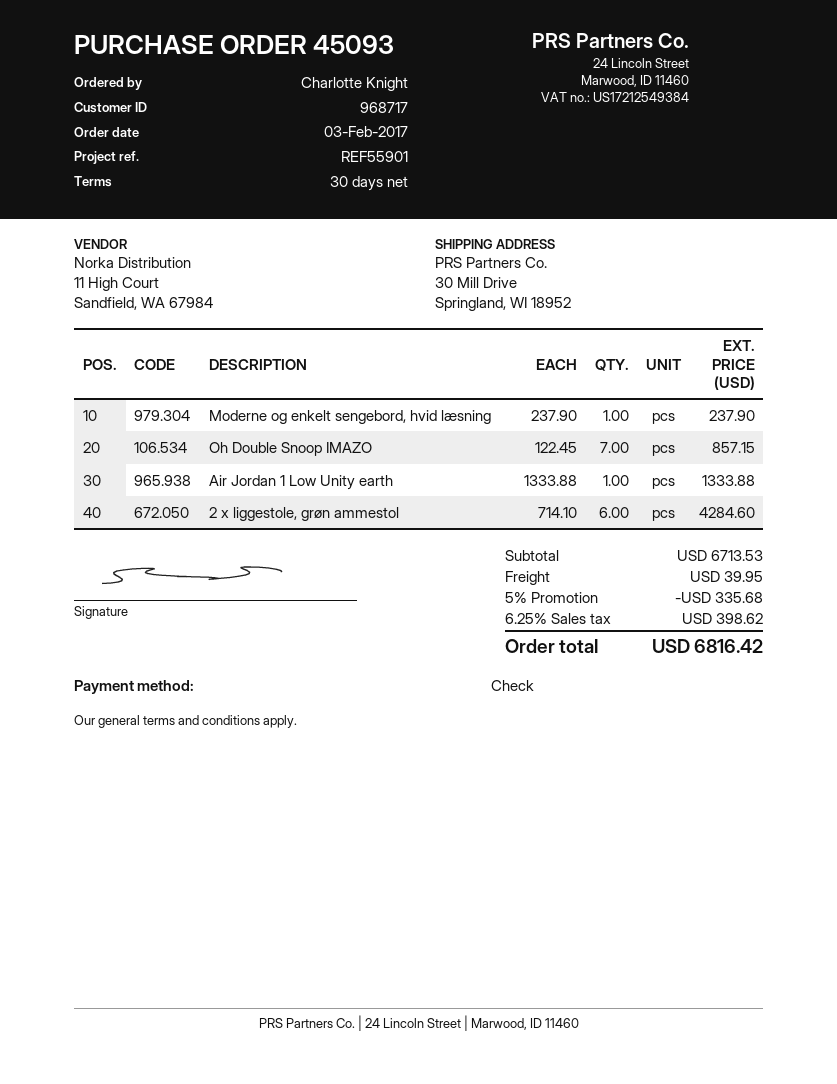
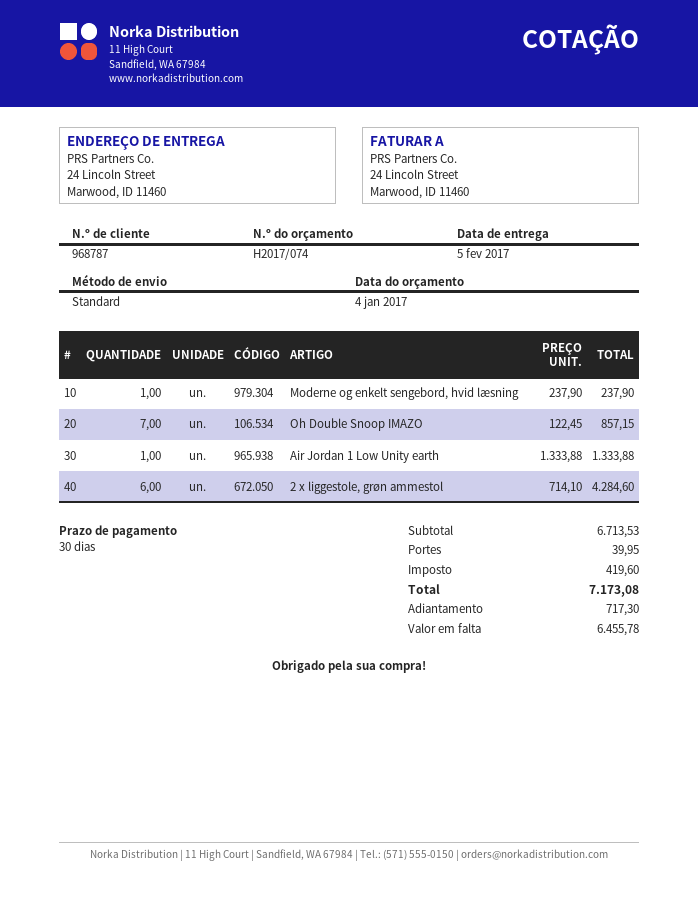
customer number: 968717 -> 968787
ship to: 30 Mill Drive, Springland, WI 18952 -> 24 Lincoln Street, Marwood, ID 11460
discount: 5% = 335.68 -> none
tax: 398.62 -> 419.60
total: 6816.42 -> 7173.08

